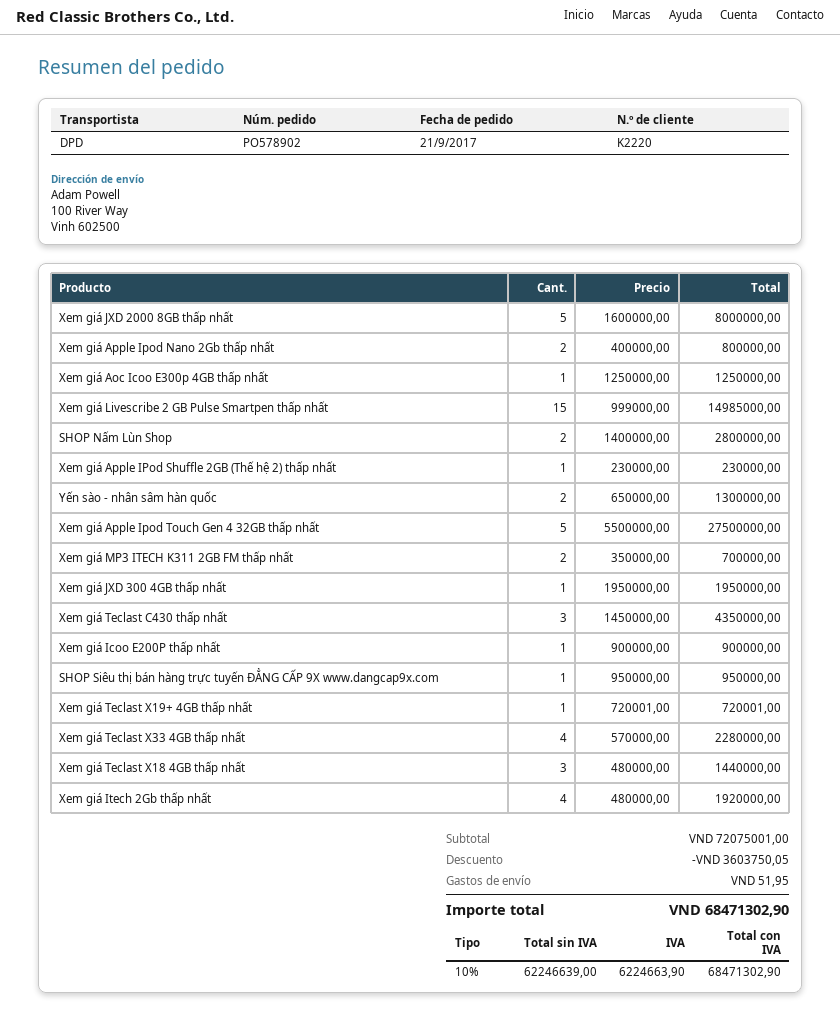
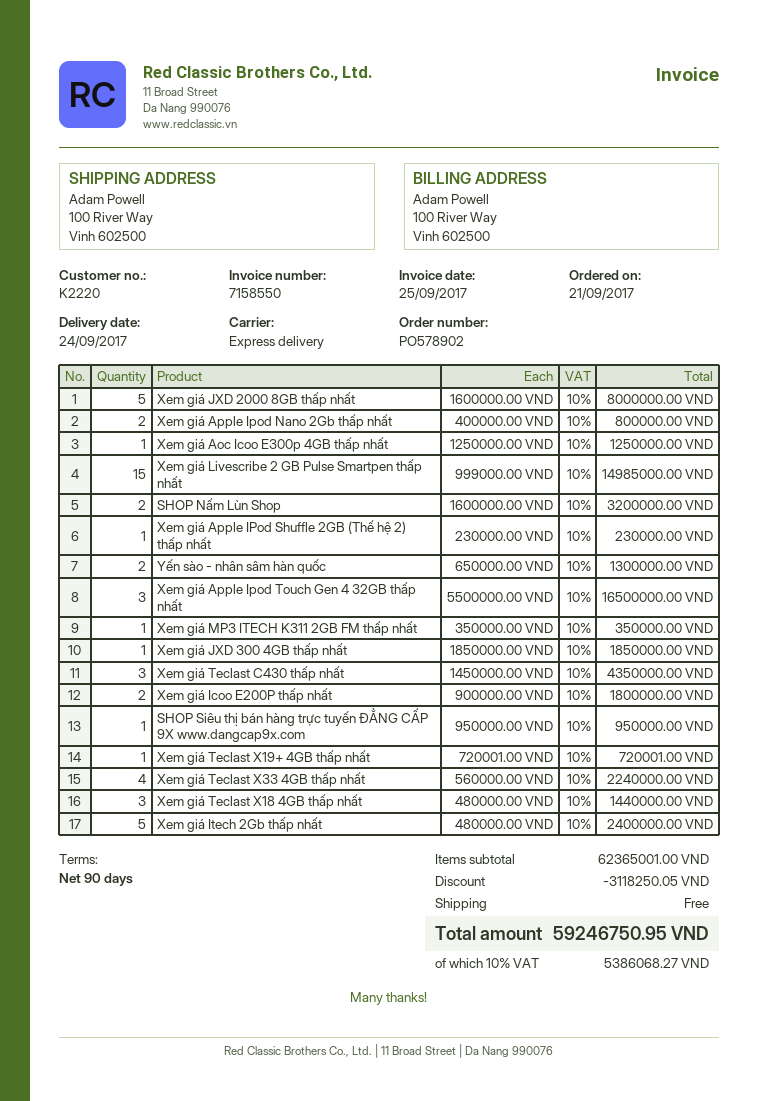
shipping method: DPD -> express
SHOP Nấm Lùn Shop: 2 x 1400000.00 = 2800000.00 -> 2 x 1600000.00 = 3200000.00
Xem giá Apple Ipod Touch Gen 4 32GB thấp nhất: 5 x 5500000.00 = 27500000.00 -> 3 x 5500000.00 = 16500000.00
Xem giá MP3 ITECH K311 2GB FM thấp nhất: 2 x 350000.00 = 700000.00 -> 1 x 350000.00 = 350000.00
Xem giá JXD 300 4GB thấp nhất: 1 x 1950000.00 = 1950000.00 -> 1 x 1850000.00 = 1850000.00
Xem giá Icoo E200P thấp nhất: 1 x 900000.00 = 900000.00 -> 2 x 900000.00 = 1800000.00
Xem giá Teclast X33 4GB thấp nhất: 4 x 570000.00 = 2280000.00 -> 4 x 560000.00 = 2240000.00
Xem giá Itech 2Gb thấp nhất: 4 x 480000.00 = 1920000.00 -> 5 x 480000.00 = 2400000.00
subtotal: 72075001.00 -> 62365001.00
discount: 3603750.05 -> 3118250.05
shipping: 51.95 -> 0.00
tax: 10% = 6224663.90 -> 10% = 5386068.27
total: 68471302.90 -> 59246750.95

